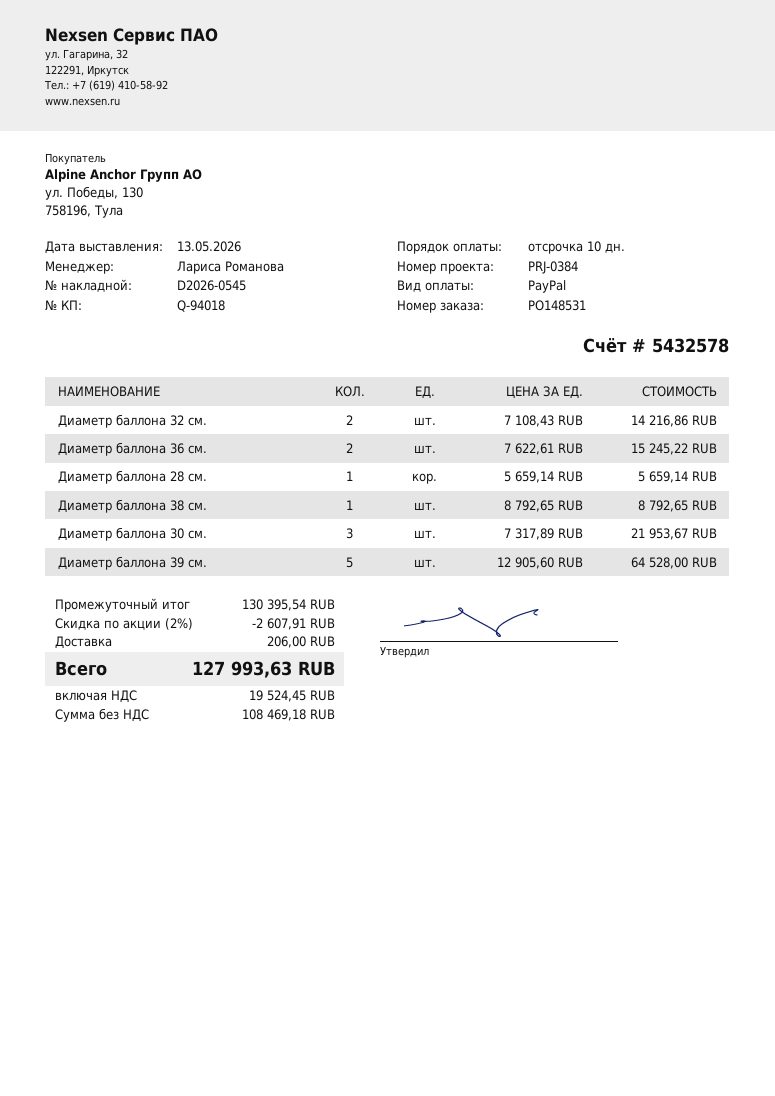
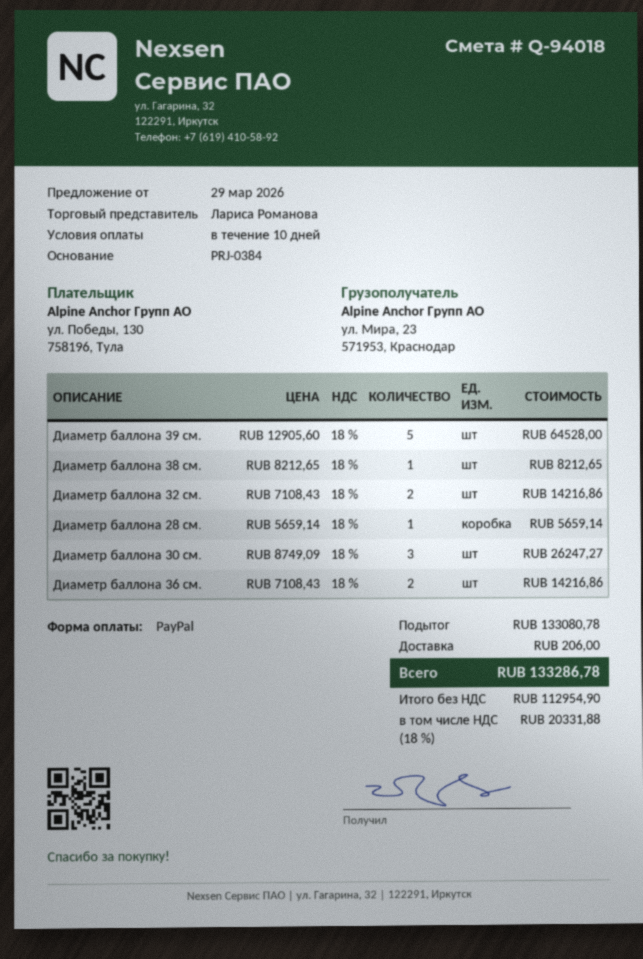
Диаметр баллона 36 см.: 2 x 7622.61 = 15245.22 -> 2 x 7108.43 = 14216.86
Диаметр баллона 38 см.: 1 x 8792.65 = 8792.65 -> 1 x 8212.65 = 8212.65
Диаметр баллона 30 см.: 3 x 7317.89 = 21953.67 -> 3 x 8749.09 = 26247.27
subtotal: 130395.54 -> 133080.78
discount: 2% = 2607.91 -> none
net: 108469.18 -> 112954.90
tax: 19524.45 -> 20331.88
total: 127993.63 -> 133286.78

